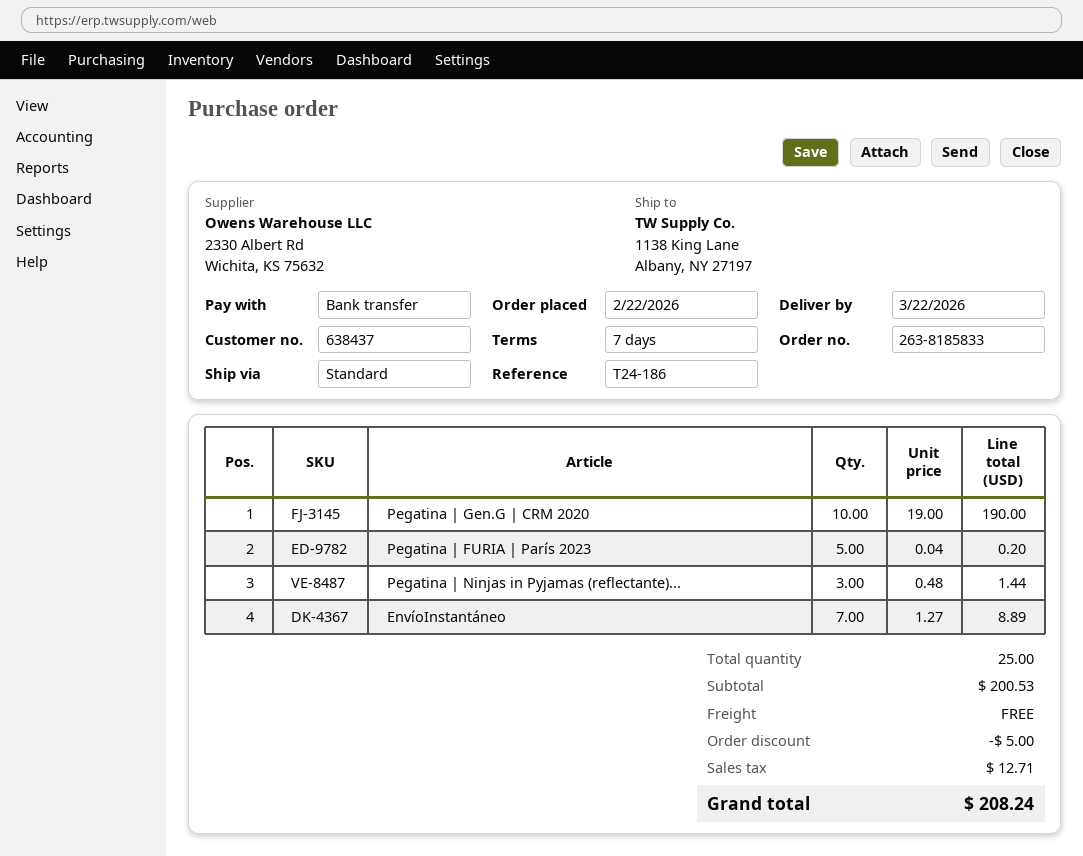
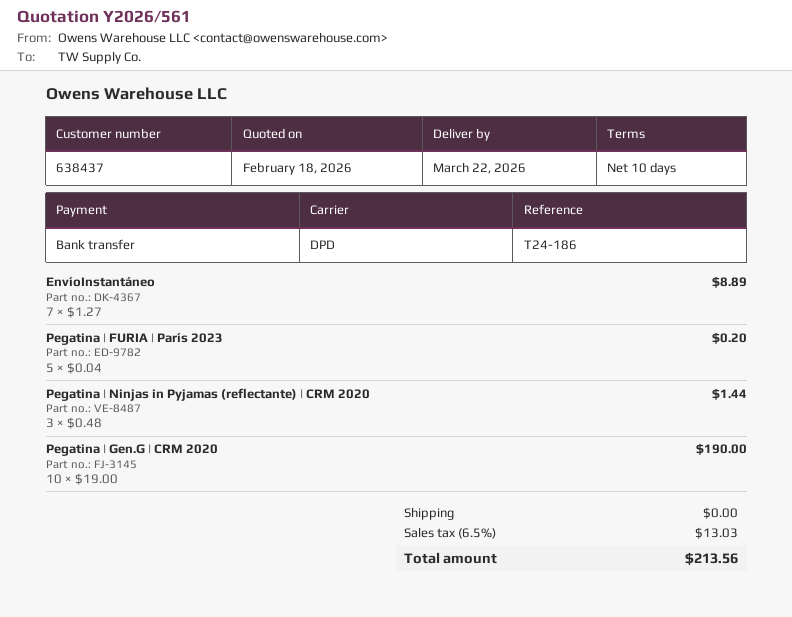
payment terms: 7 days -> 10 days
shipping method: standard -> DPD
discount: 5.00 -> none
tax: 12.71 -> 13.03
total: 208.24 -> 213.56

